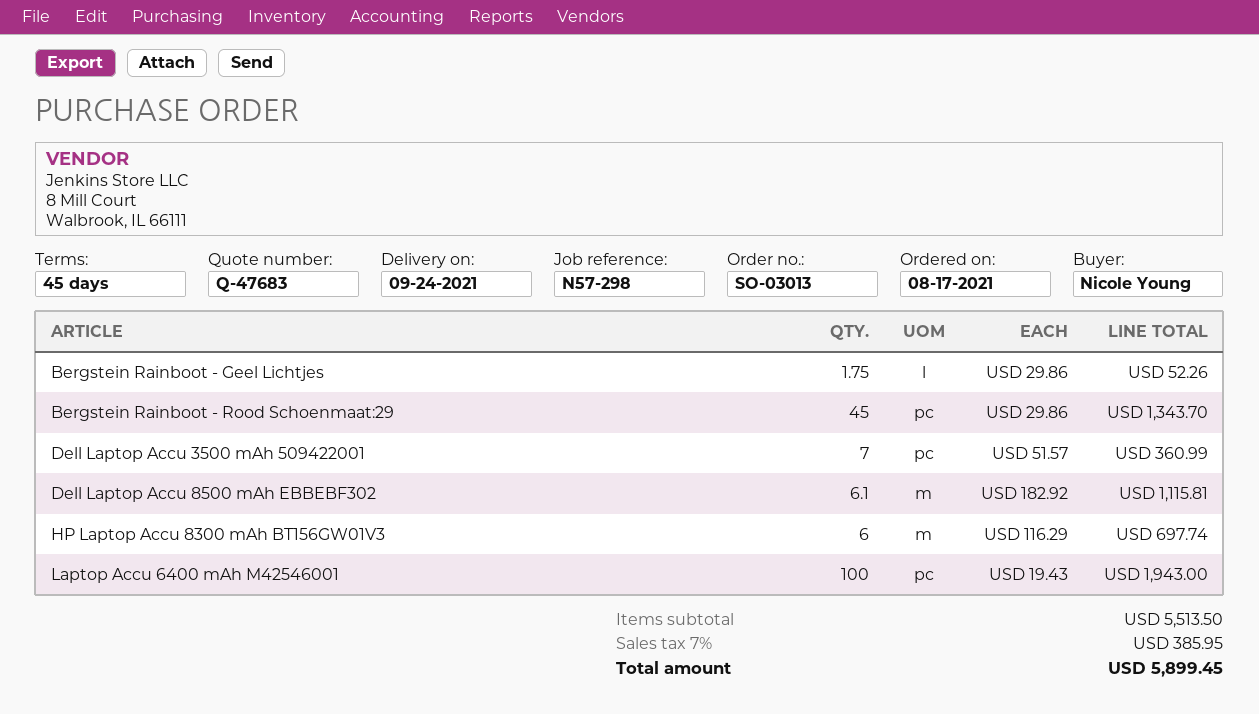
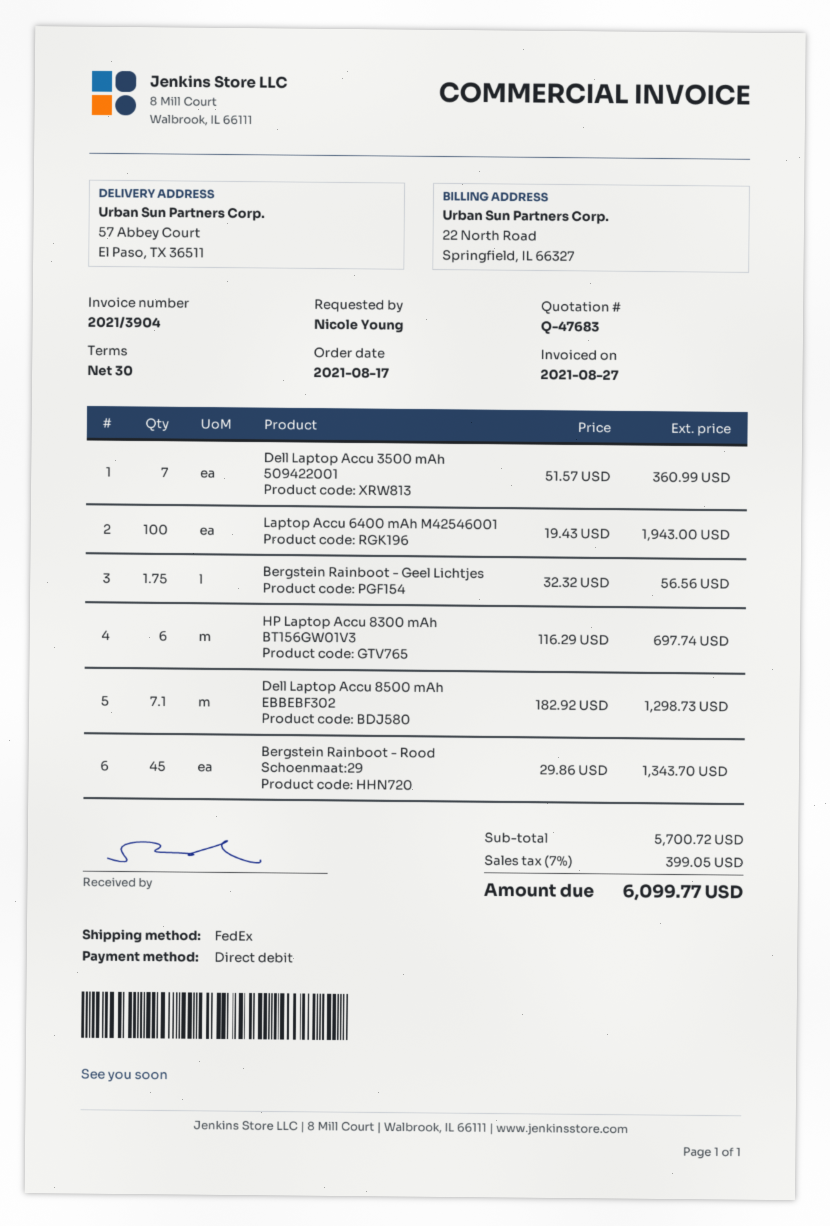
payment terms: 45 days -> 30 days
Bergstein Rainboot - Geel Lichtjes: 1.75 x 29.86 = 52.26 -> 1.75 x 32.32 = 56.56
Dell Laptop Accu 8500 mAh EBBEBF302: 6.1 x 182.92 = 1115.81 -> 7.1 x 182.92 = 1298.73
subtotal: 5513.50 -> 5700.72
tax: 7% = 385.95 -> 7% = 399.05
total: 5899.45 -> 6099.77

